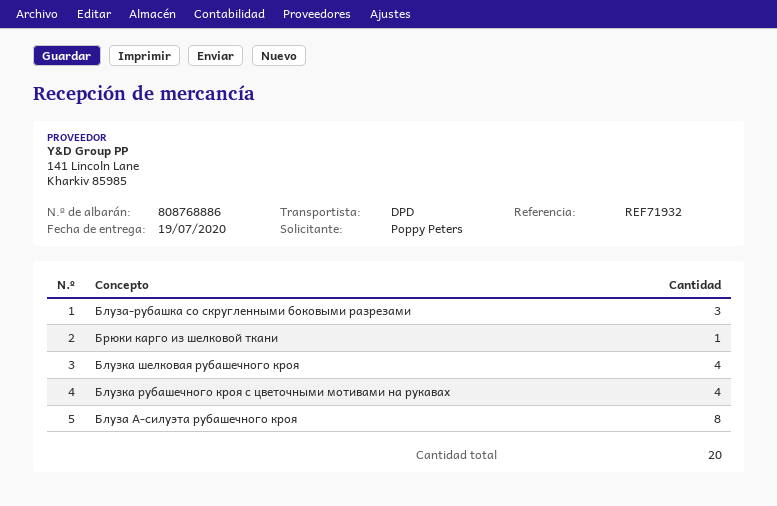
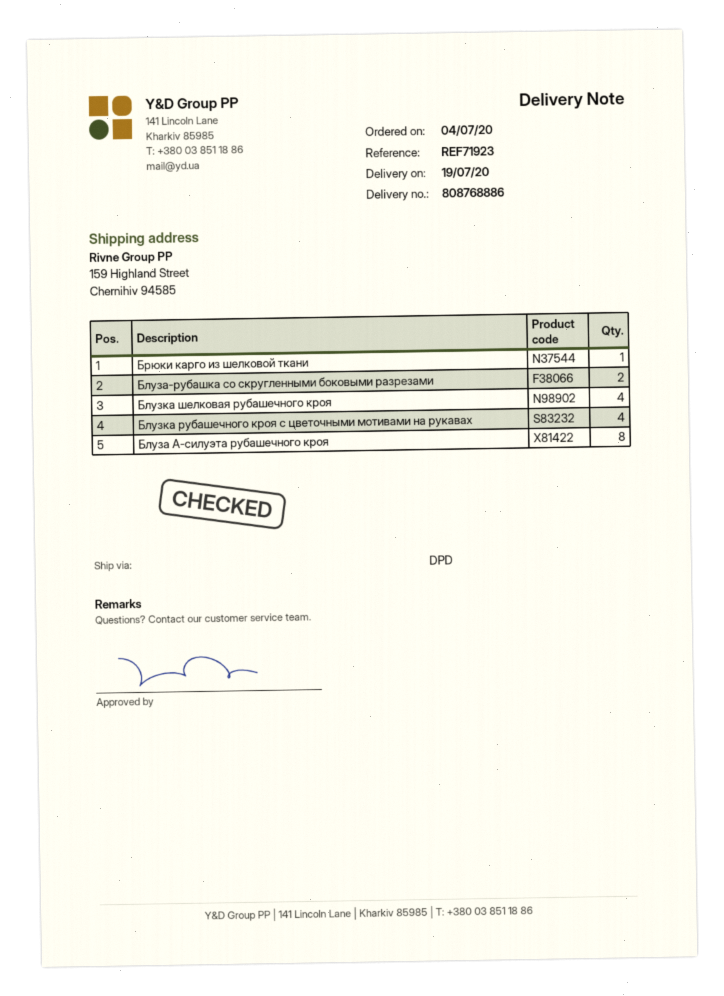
reference: REF71932 -> REF71923
Блуза-рубашка со скругленными боковыми разрезами: 3 -> 2

